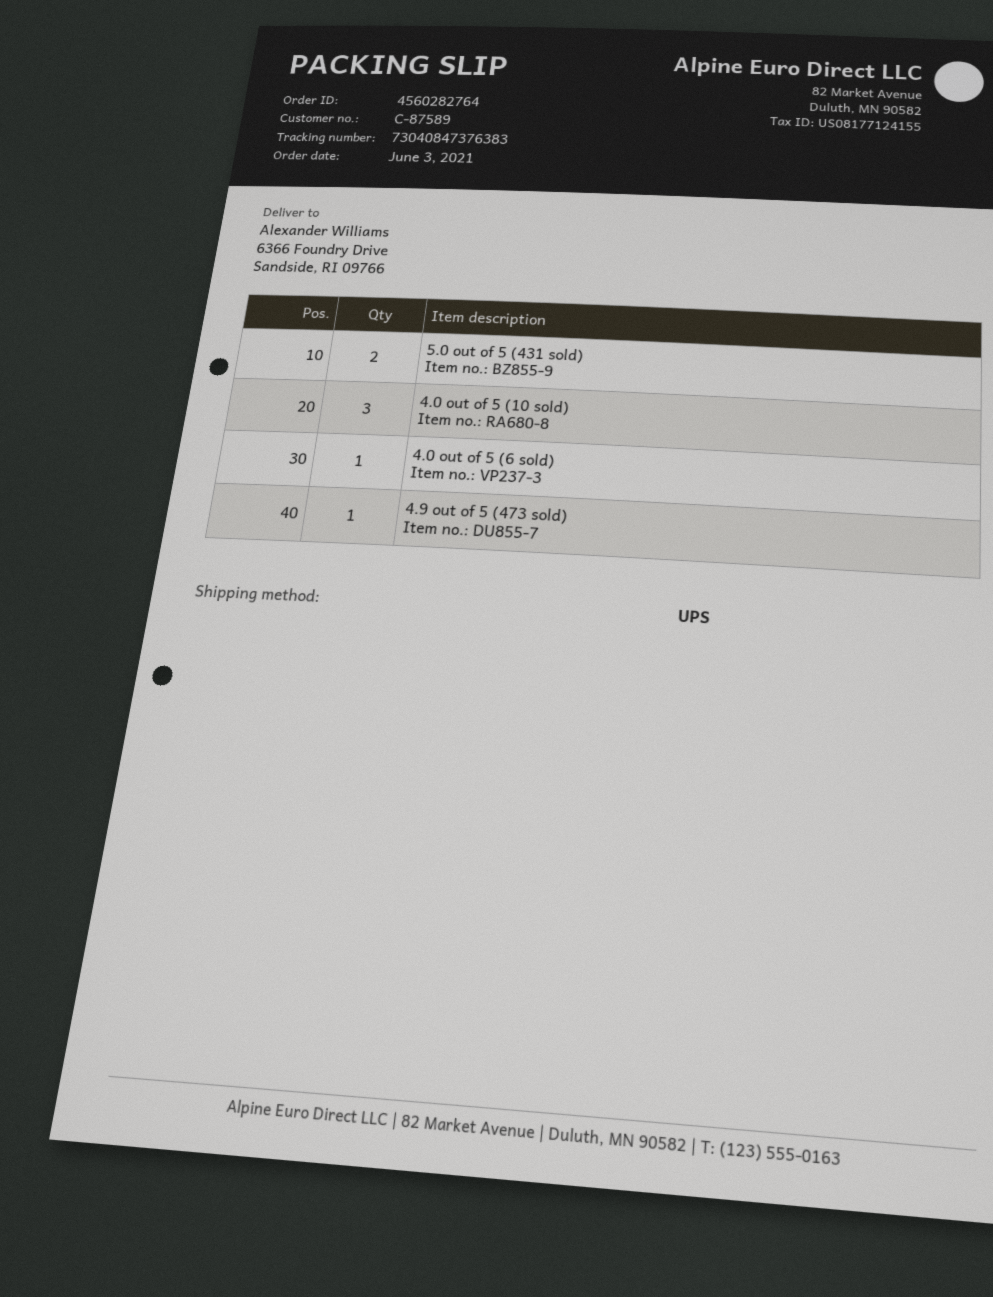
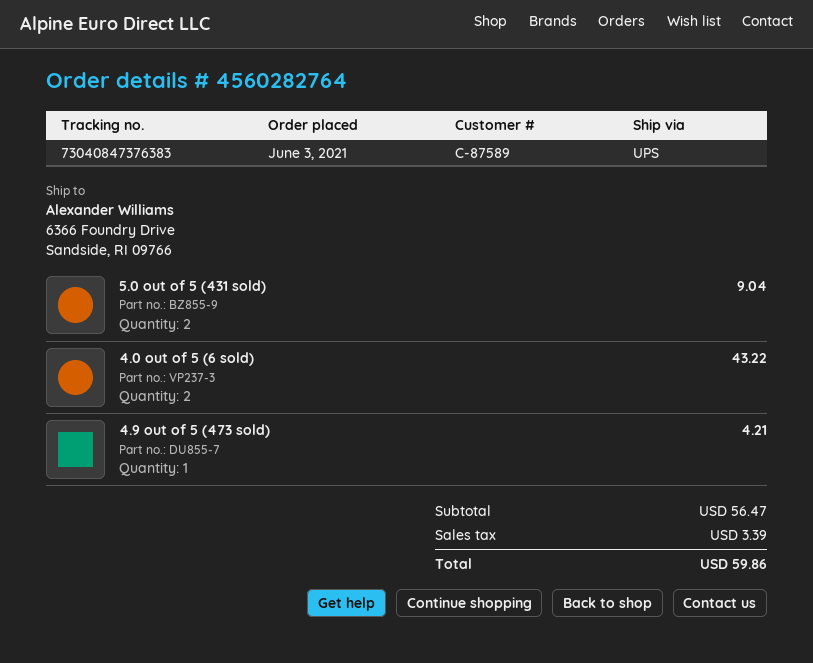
4.0 out of 5 (10 sold): 3 -> none
4.0 out of 5 (6 sold): 1 -> 2

